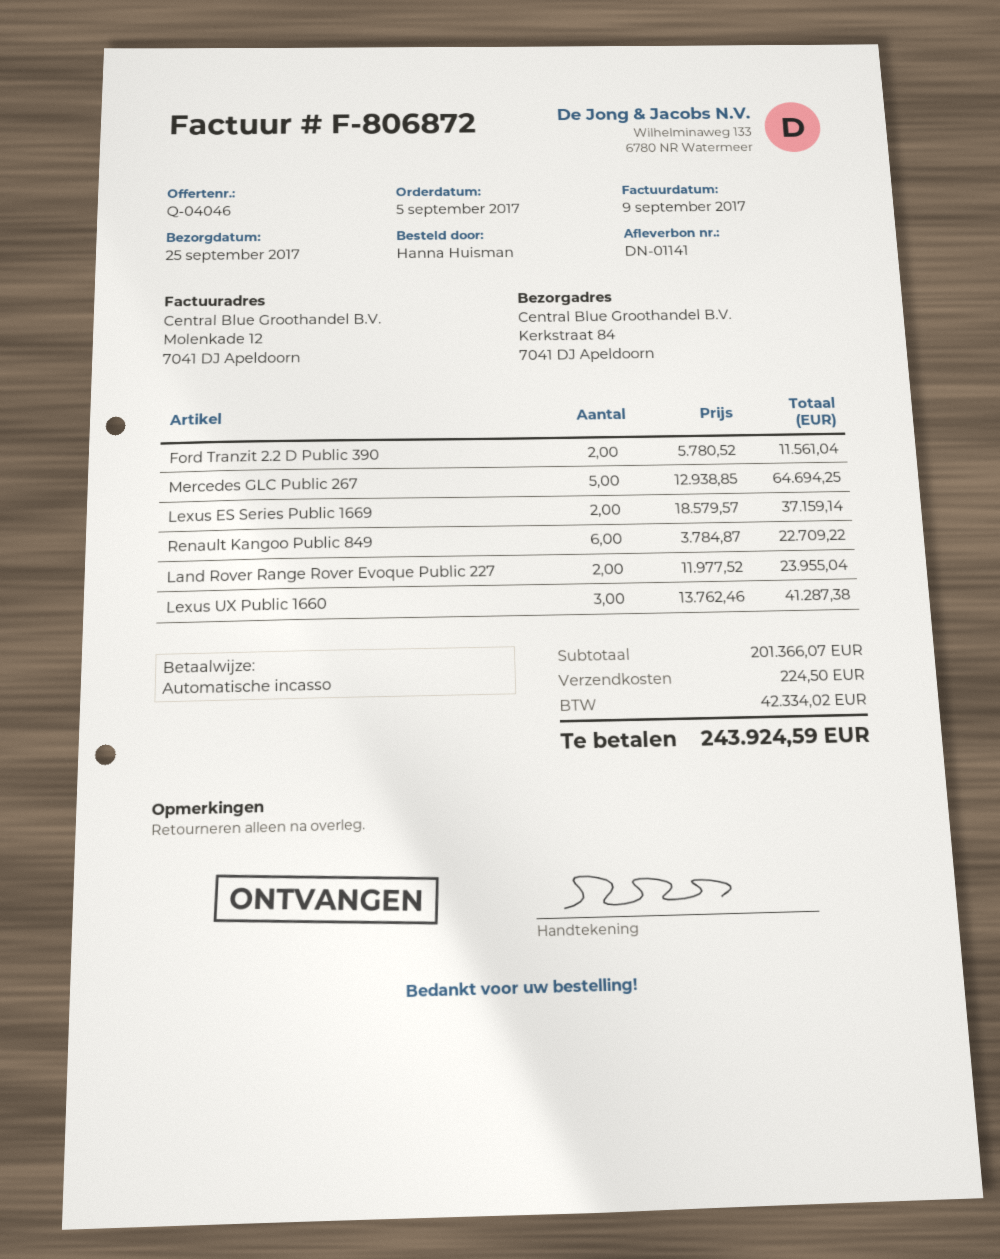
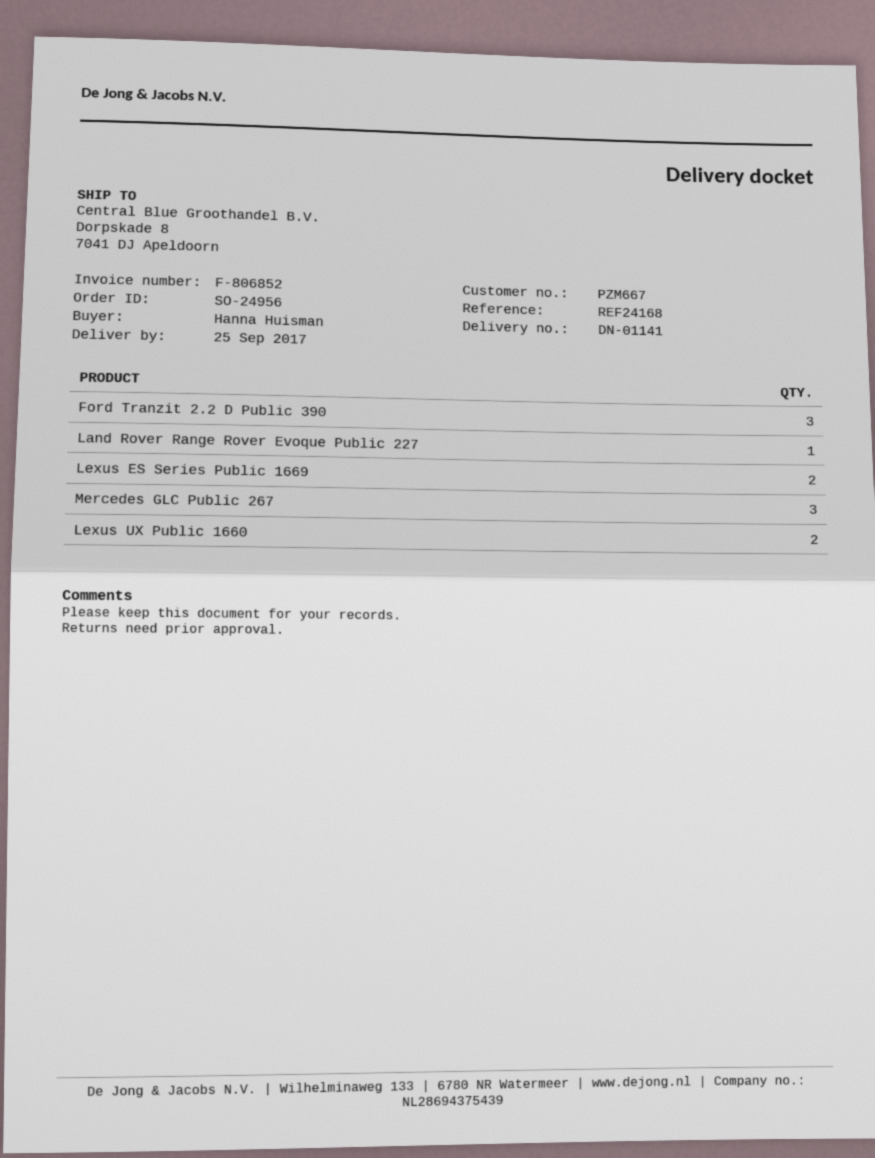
invoice number: F-806872 -> F-806852
ship to: Kerkstraat 84, 7041 DJ Apeldoorn -> Dorpskade 8, 7041 DJ Apeldoorn
Ford Tranzit 2.2 D Public 390: 2 -> 3
Mercedes GLC Public 267: 5 -> 3
Renault Kangoo Public 849: 6 -> none
Land Rover Range Rover Evoque Public 227: 2 -> 1
Lexus UX Public 1660: 3 -> 2

